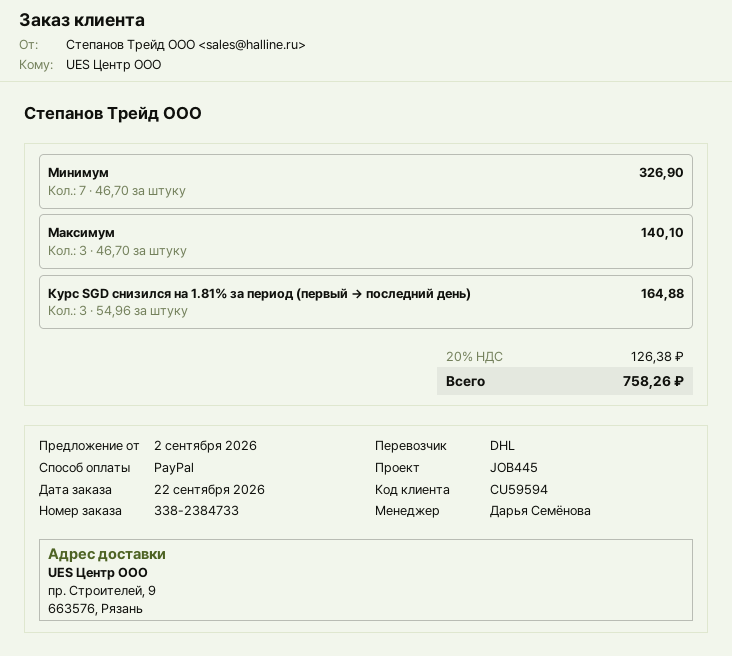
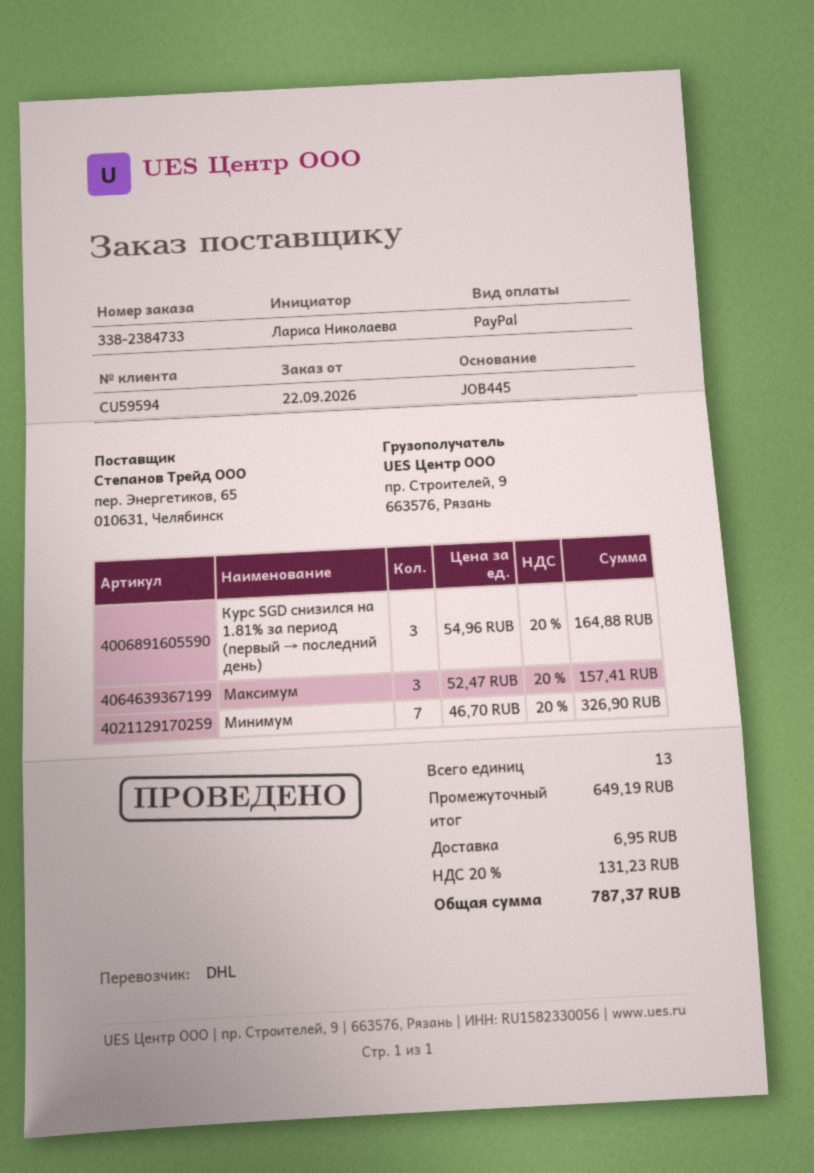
Максимум: 3 x 46.70 = 140.10 -> 3 x 52.47 = 157.41
shipping: none -> 6.95
tax: 20% = 126.38 -> 20% = 131.23
total: 758.26 -> 787.37

